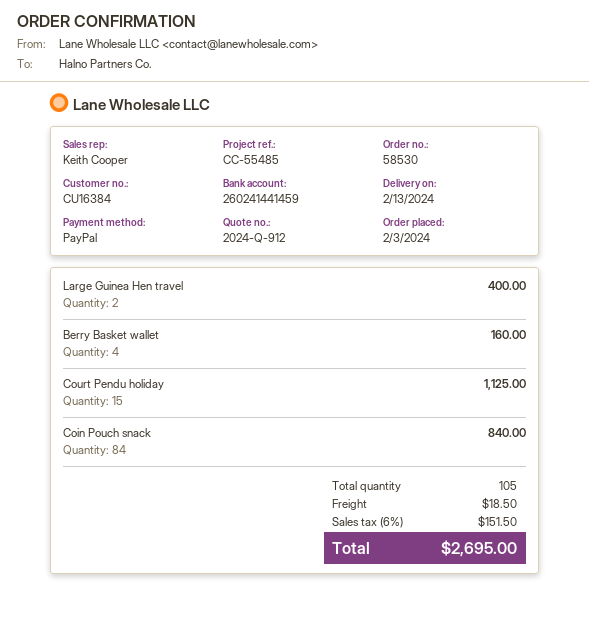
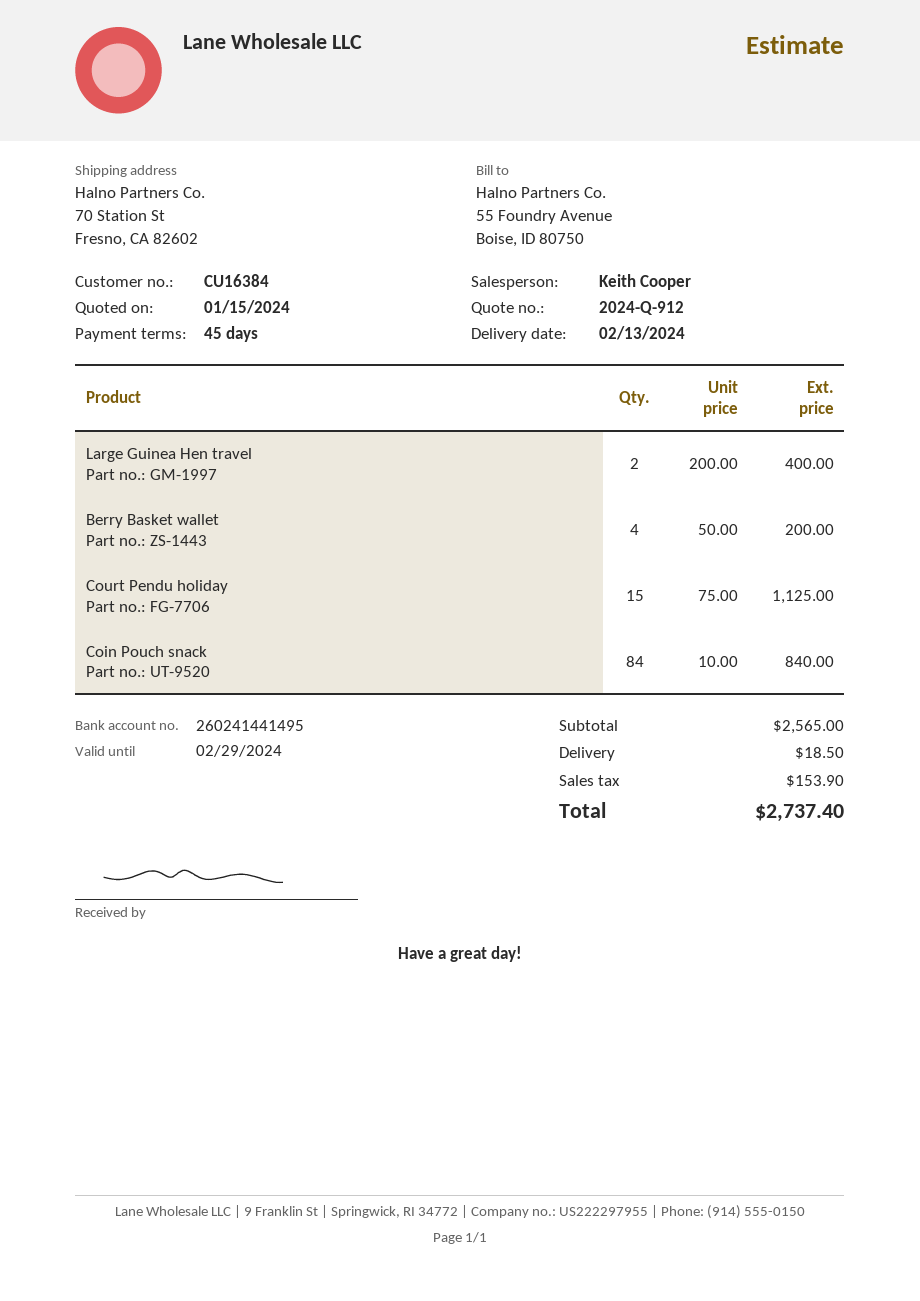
bank account: 260241441459 -> 260241441495
Berry Basket wallet: 4 for 160.00 -> 4 for 200.00
tax: 151.50 -> 153.90
total: 2695.00 -> 2737.40

